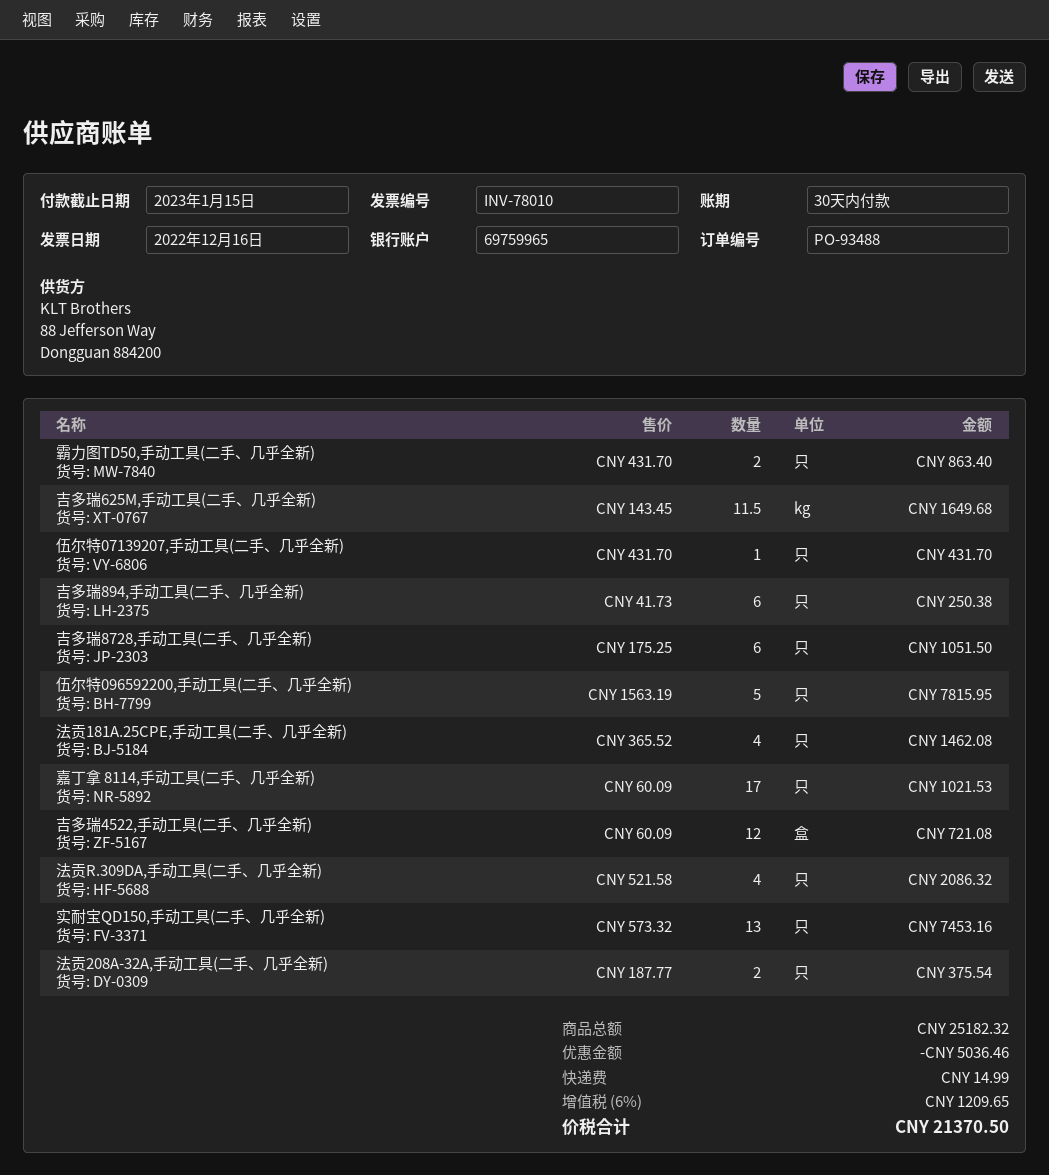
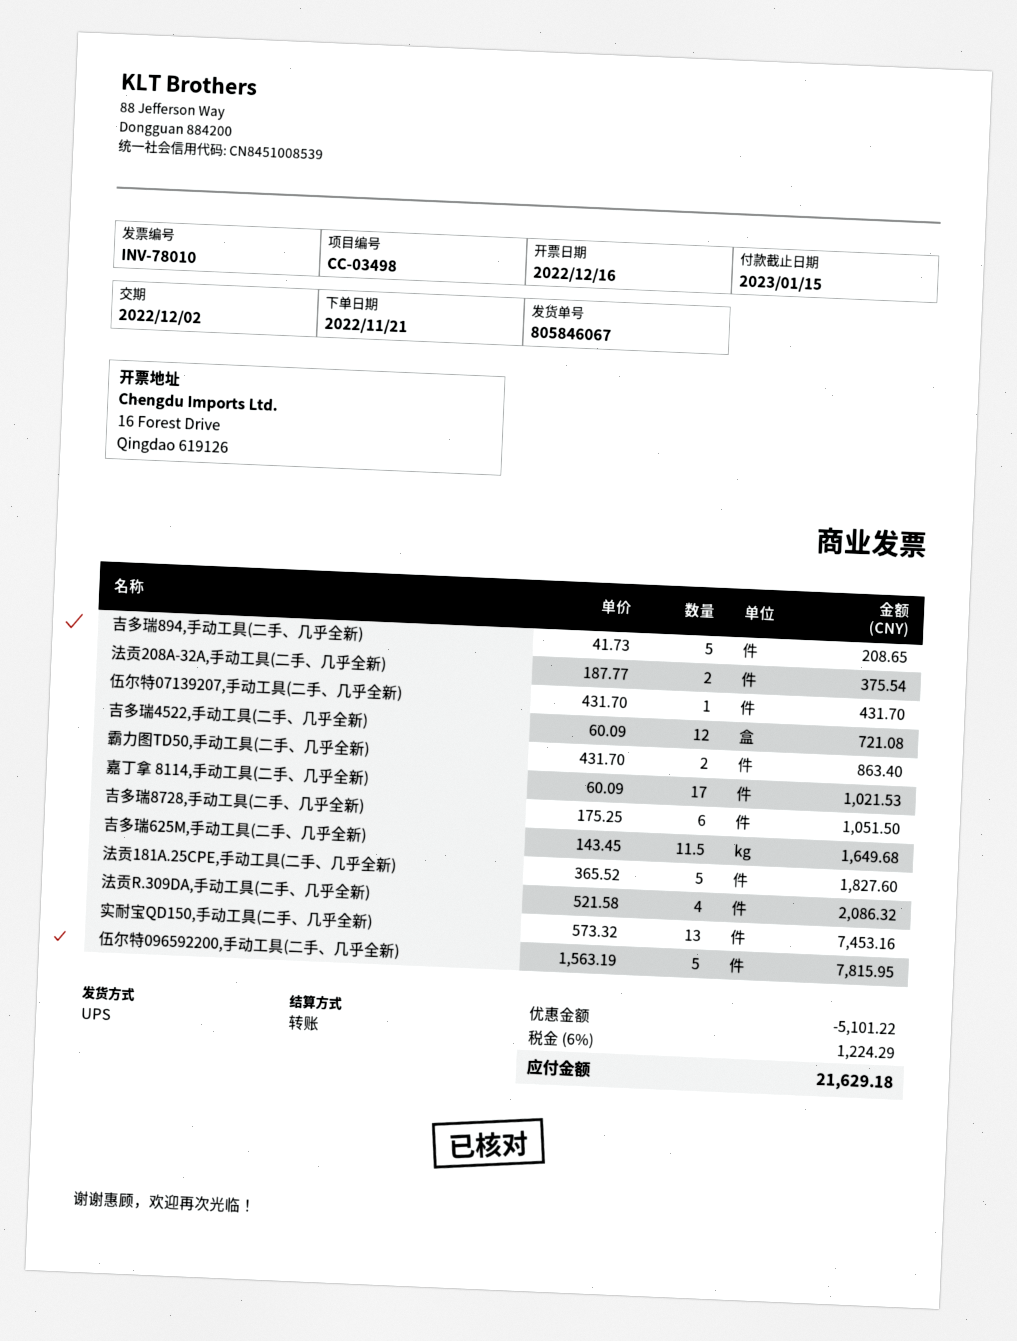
吉多瑞894,手动工具(二手、几乎全新): 6 x 41.73 = 250.38 -> 5 x 41.73 = 208.65
法贡181A.25CPE,手动工具(二手、几乎全新): 4 x 365.52 = 1462.08 -> 5 x 365.52 = 1827.60
discount: 5036.46 -> 5101.22
shipping: 14.99 -> none
tax: 6% = 1209.65 -> 6% = 1224.29
total: 21370.50 -> 21629.18

